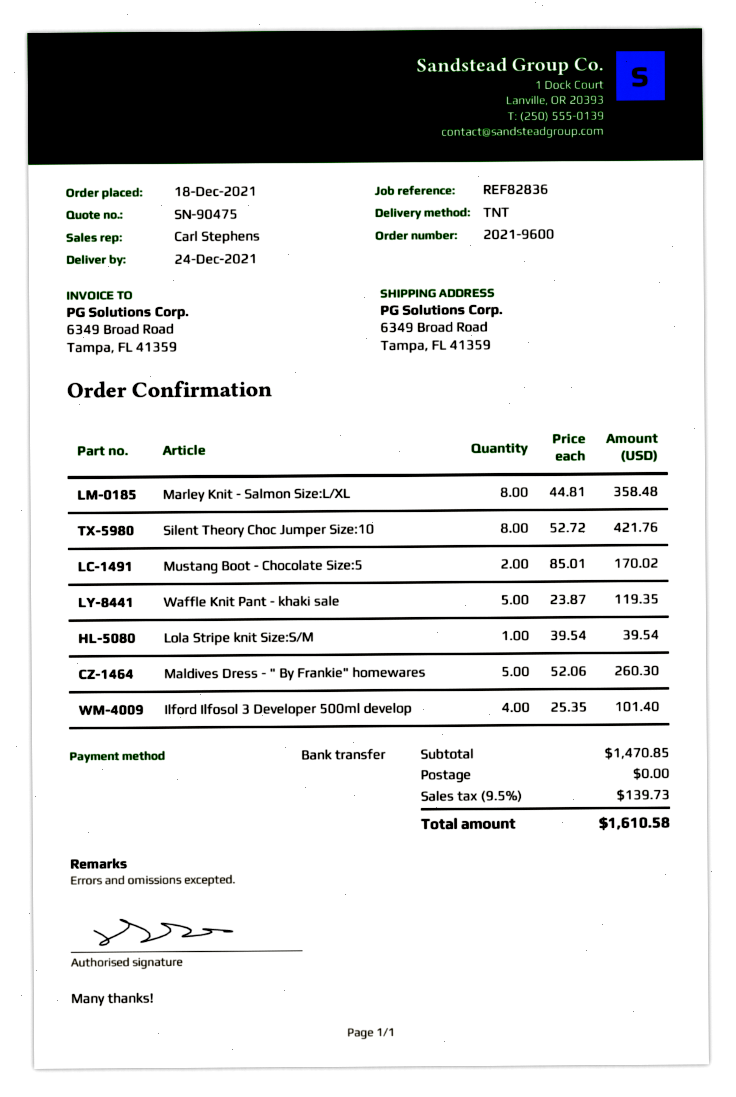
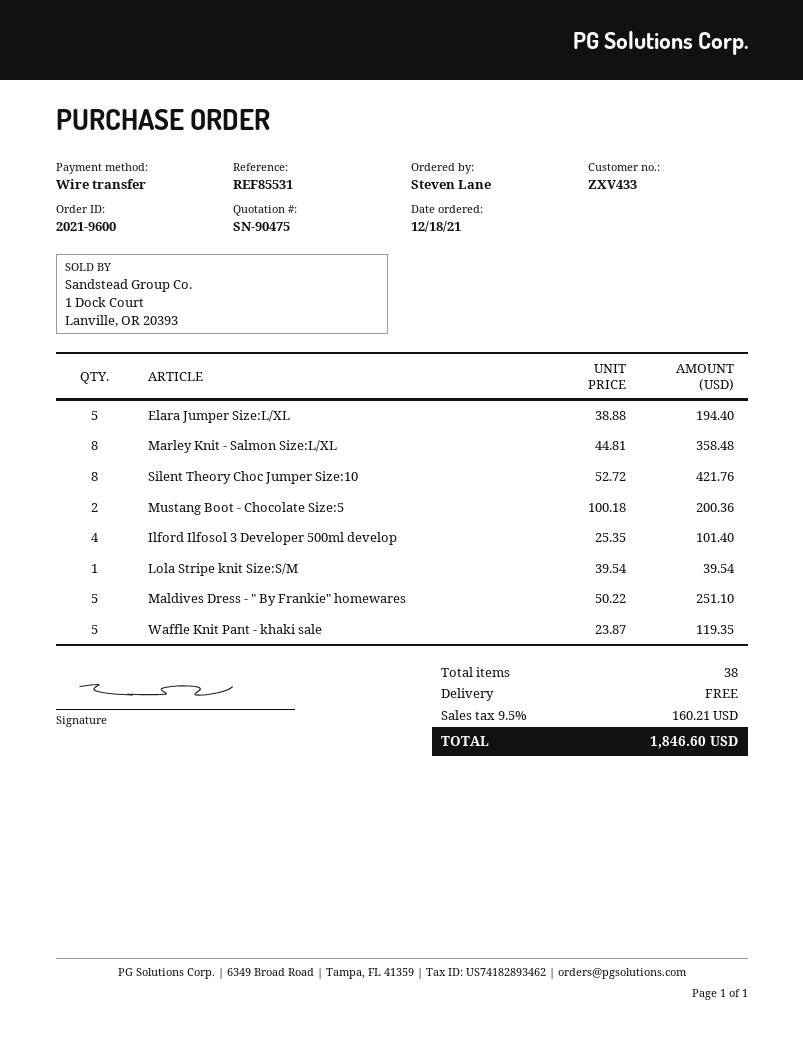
reference: REF82836 -> REF85531
Mustang Boot - Chocolate Size:5: 2 x 85.01 = 170.02 -> 2 x 100.18 = 200.36
Maldives Dress - " By Frankie" homewares: 5 x 52.06 = 260.30 -> 5 x 50.22 = 251.10
Elara Jumper Size:L/XL: none -> 5 x 38.88 = 194.40
tax: 9.5% = 139.73 -> 9.5% = 160.21
total: 1610.58 -> 1846.60

